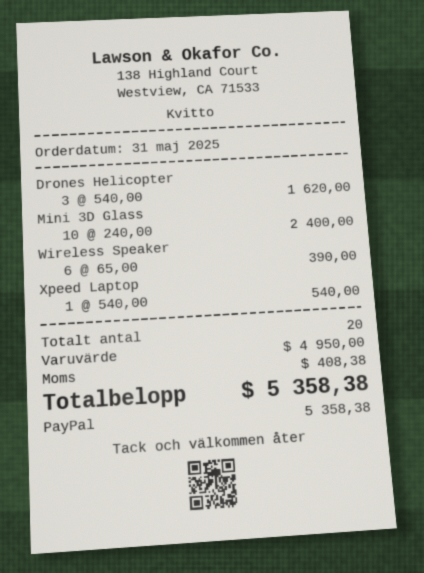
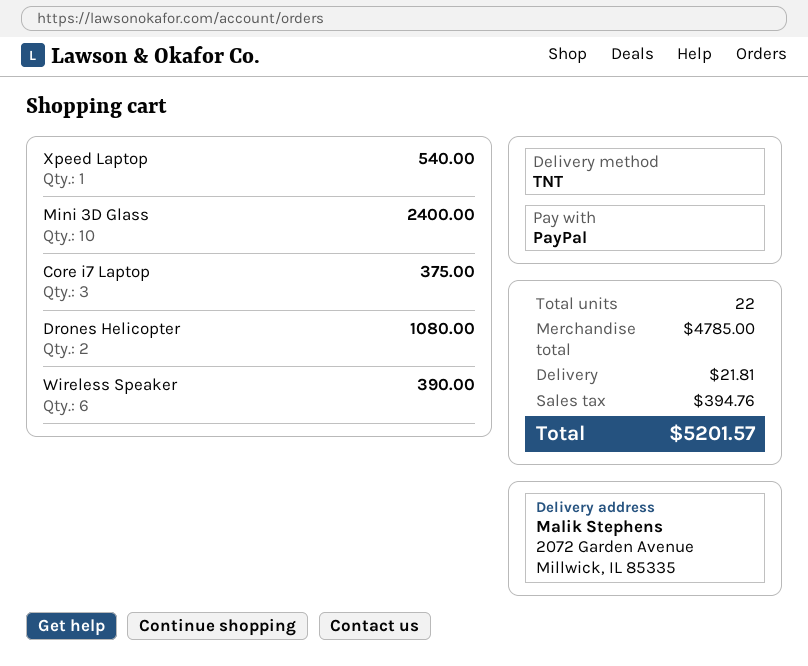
Drones Helicopter: 3 for 1620.00 -> 2 for 1080.00
Core i7 Laptop: none -> 3 for 375.00
total quantity: 20 -> 22
subtotal: 4950.00 -> 4785.00
shipping: none -> 21.81
tax: 408.38 -> 394.76
total: 5358.38 -> 5201.57

